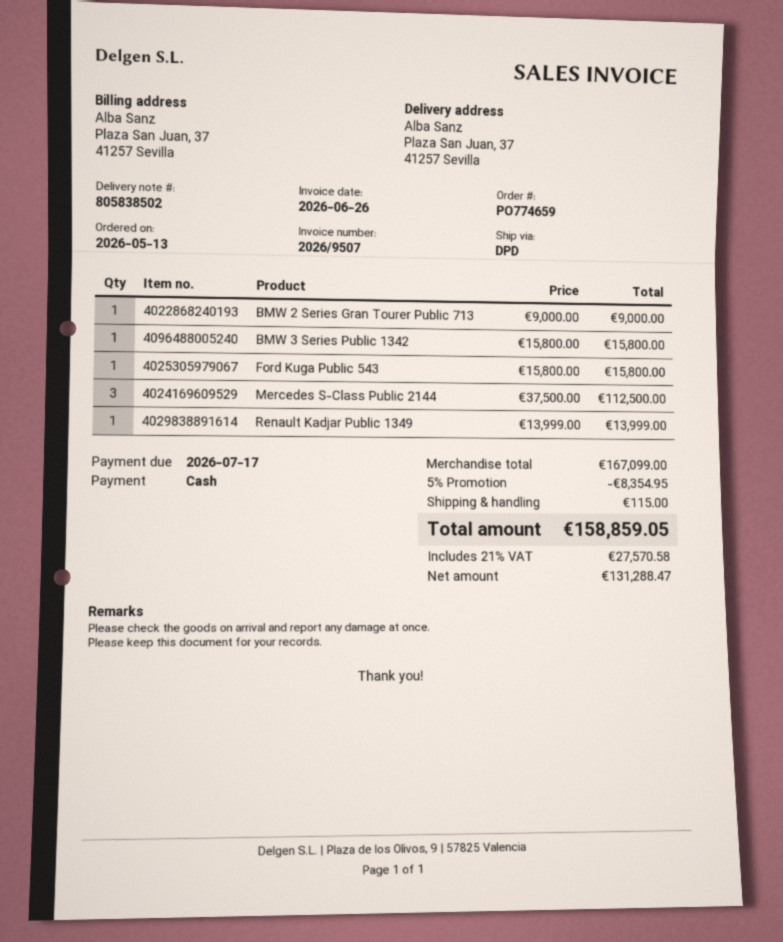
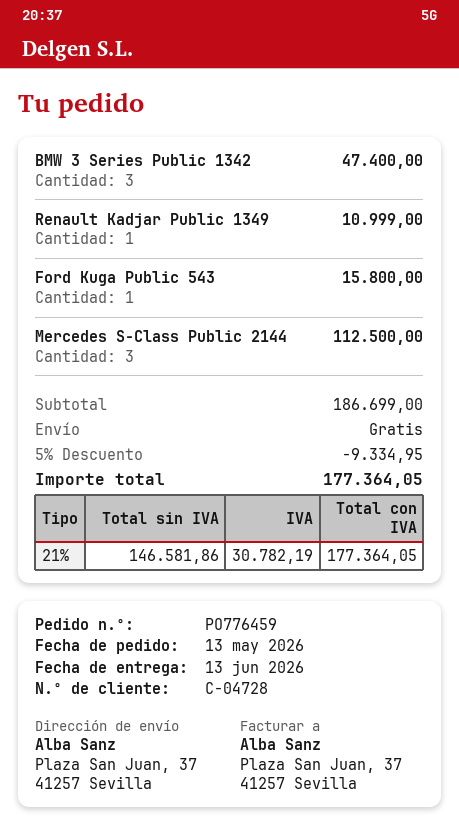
order number: PO774659 -> PO776459
BMW 2 Series Gran Tourer Public 713: 1 for 9000.00 -> none
BMW 3 Series Public 1342: 1 for 15800.00 -> 3 for 47400.00
Renault Kadjar Public 1349: 1 for 13999.00 -> 1 for 10999.00
subtotal: 167099.00 -> 186699.00
discount: 5% = 8354.95 -> 5% = 9334.95
shipping: 115.00 -> 0.00
net: 131288.47 -> 146581.86
tax: 21% = 27570.58 -> 21% = 30782.19
total: 158859.05 -> 177364.05

